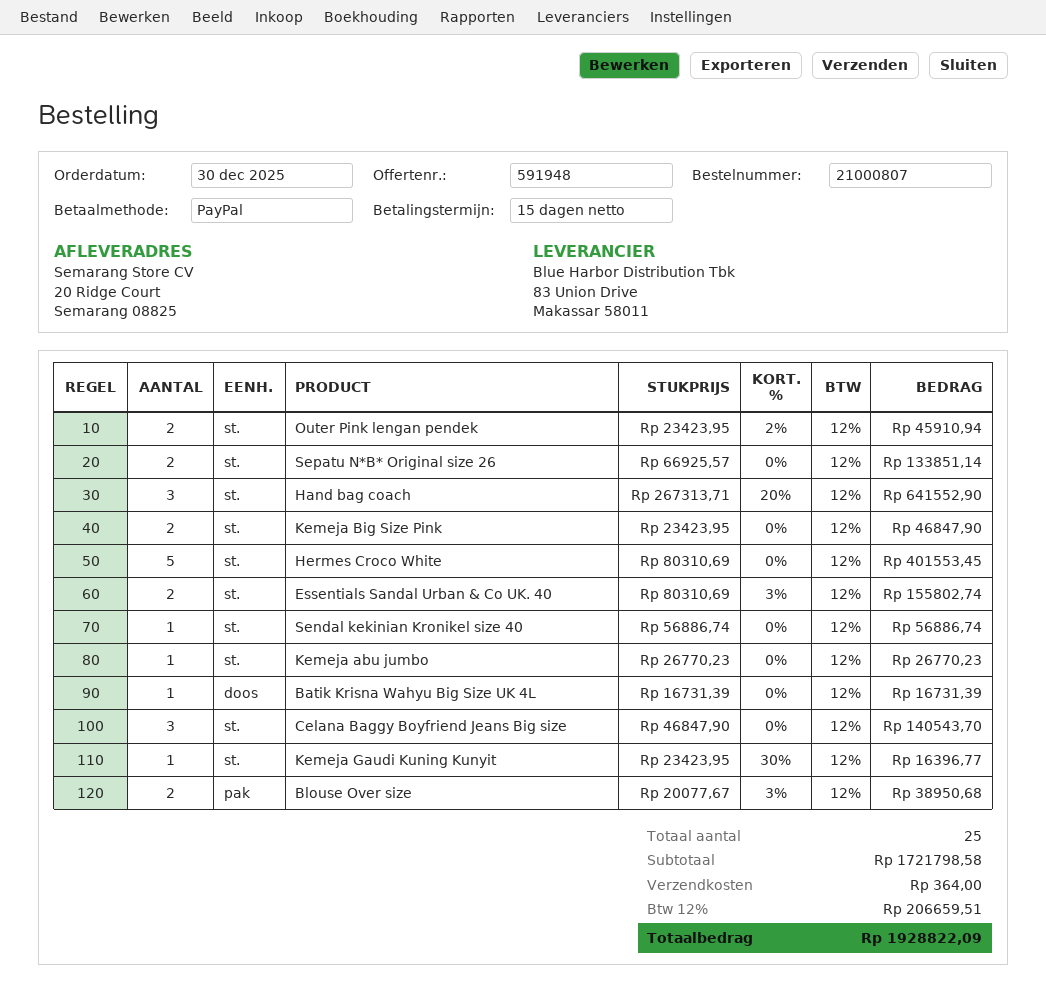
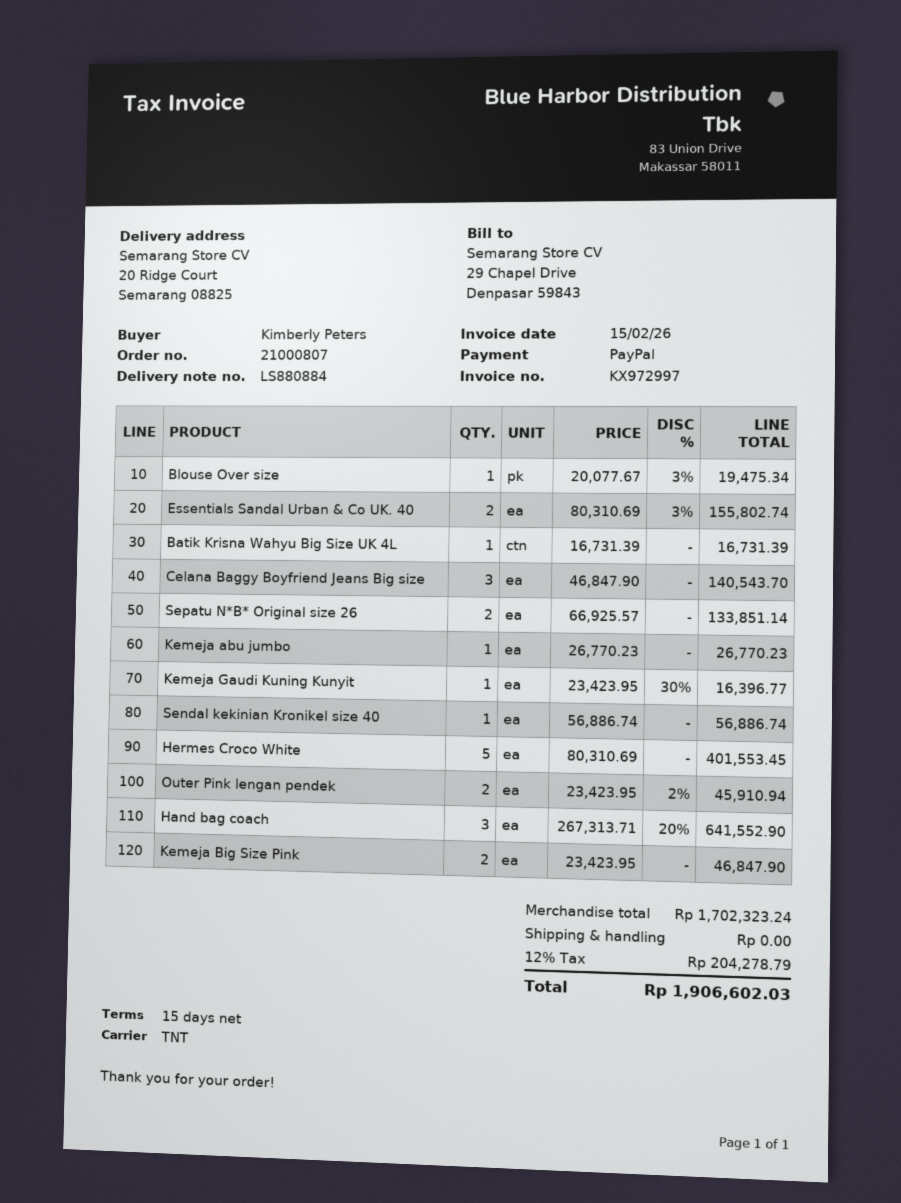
Blouse Over size: 2 x 20077.67 - 3% = 38950.68 -> 1 x 20077.67 - 3% = 19475.34
subtotal: 1721798.58 -> 1702323.24
shipping: 364.00 -> 0.00
tax: 12% = 206659.51 -> 12% = 204278.79
total: 1928822.09 -> 1906602.03

